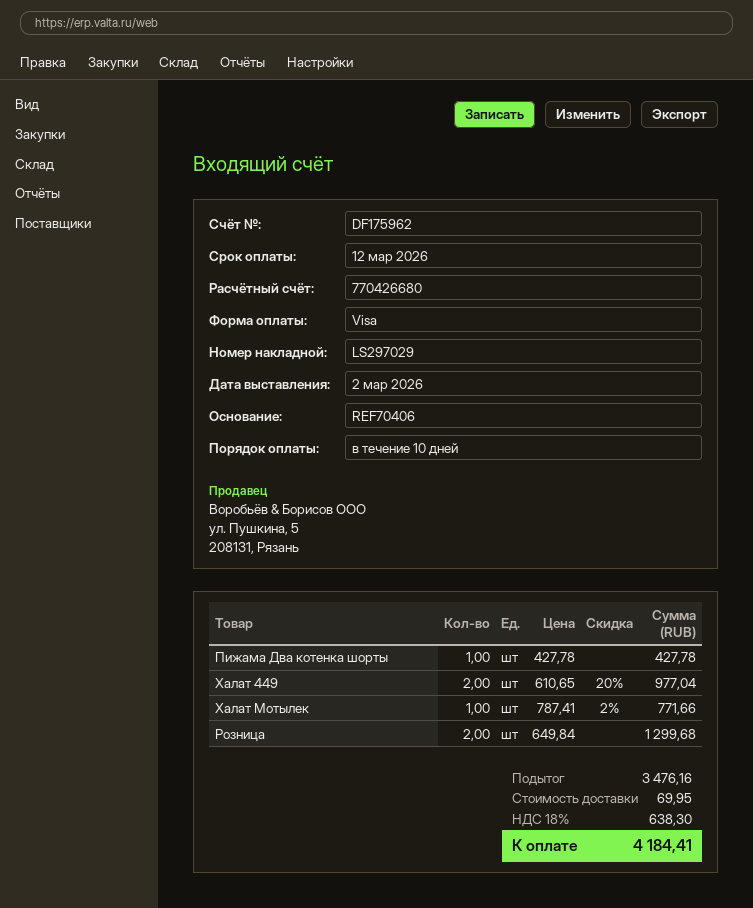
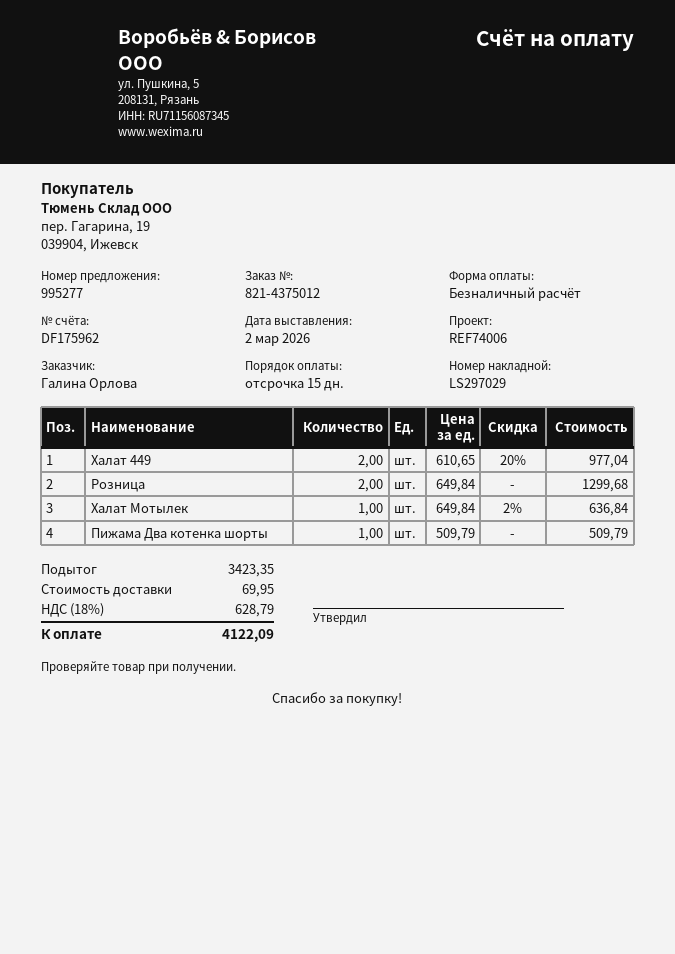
payment terms: 10 days -> 15 days
reference: REF70406 -> REF74006
payment method: Visa -> bank transfer
Пижама Два котенка шорты: 1 x 427.78 = 427.78 -> 1 x 509.79 = 509.79
Халат Мотылек: 1 x 787.41 - 2% = 771.66 -> 1 x 649.84 - 2% = 636.84
subtotal: 3476.16 -> 3423.35
tax: 18% = 638.30 -> 18% = 628.79
total: 4184.41 -> 4122.09

